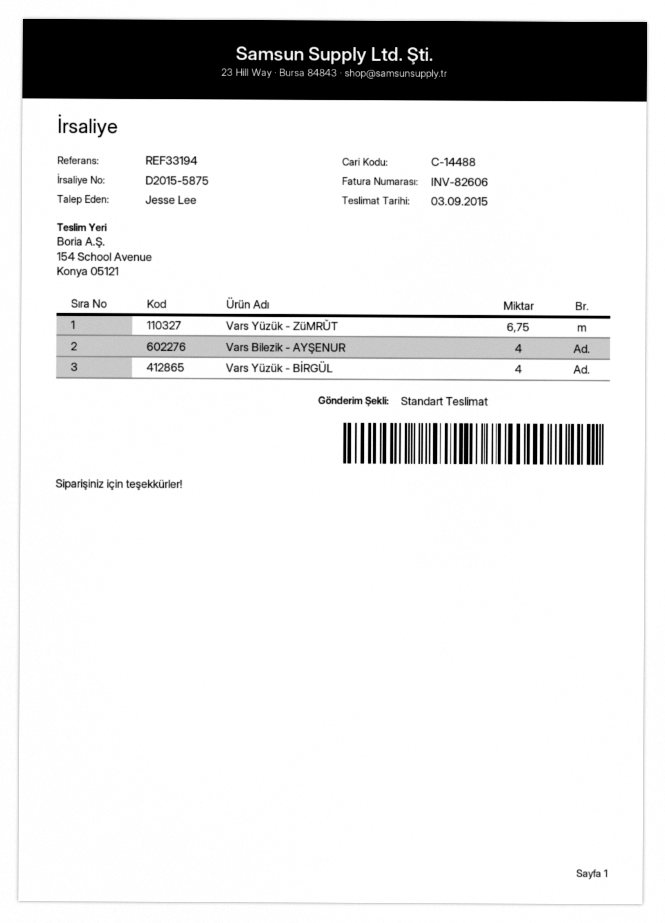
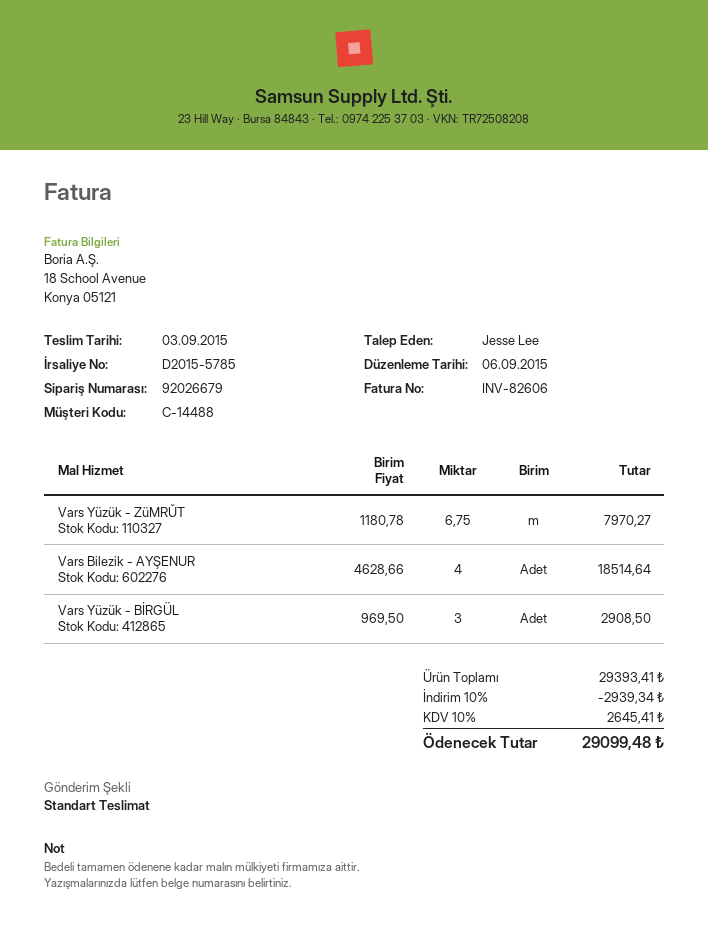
delivery note number: D2015-5875 -> D2015-5785
Vars Yüzük - BİRGÜL: 4 -> 3

